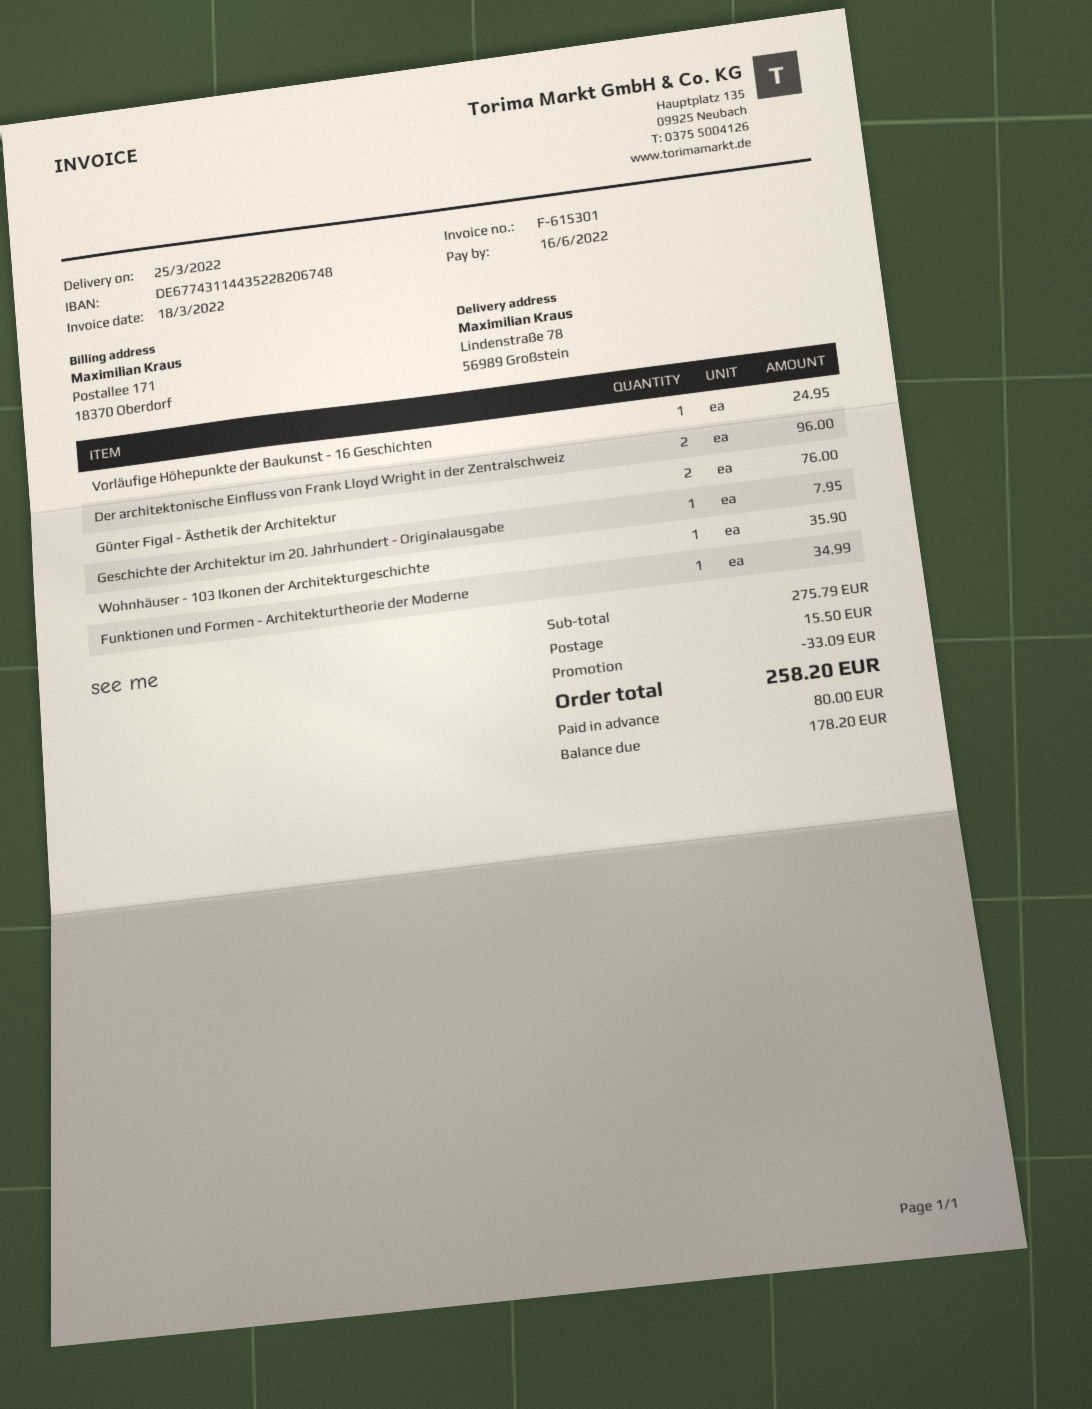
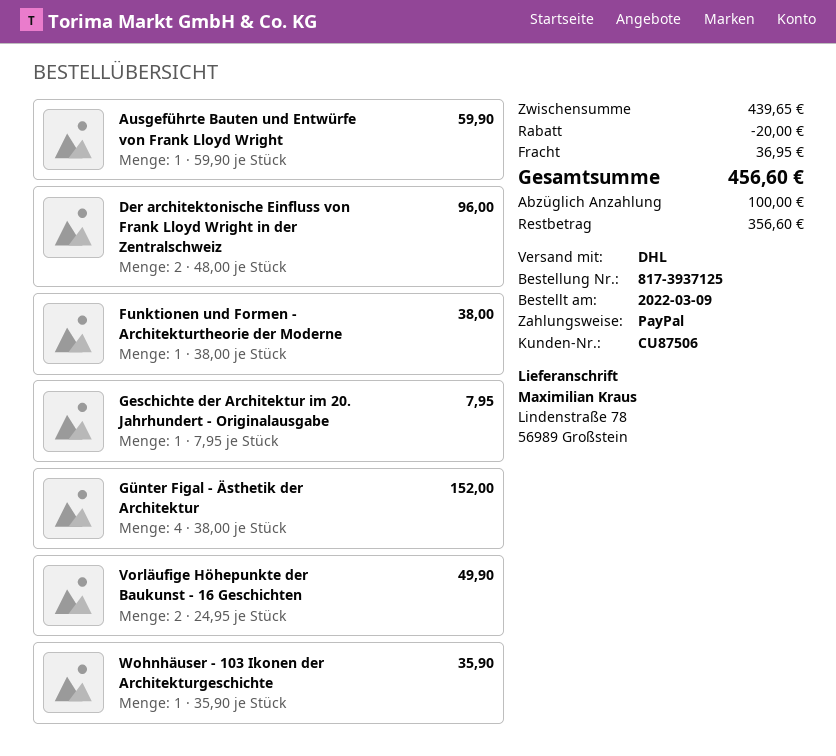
Vorläufige Höhepunkte der Baukunst - 16 Geschichten: 1 for 24.95 -> 2 for 49.90
Günter Figal - Ästhetik der Architektur: 2 for 76.00 -> 4 for 152.00
Funktionen und Formen - Architekturtheorie der Moderne: 1 for 34.99 -> 1 for 38.00
Ausgeführte Bauten und Entwürfe von Frank Lloyd Wright: none -> 1 for 59.90
subtotal: 275.79 -> 439.65
discount: 33.09 -> 20.00
shipping: 15.50 -> 36.95
total: 258.20 -> 456.60
deposit: 80.00 -> 100.00
balance: 178.20 -> 356.60

